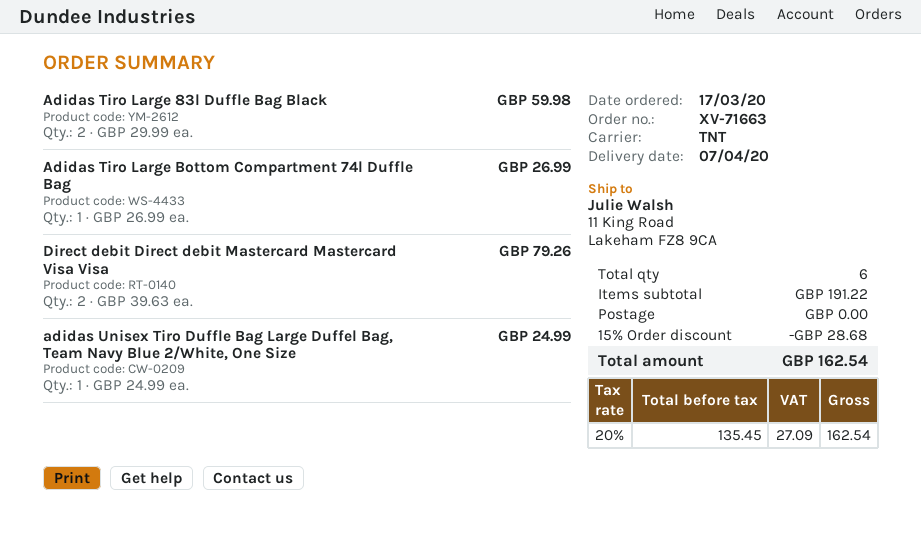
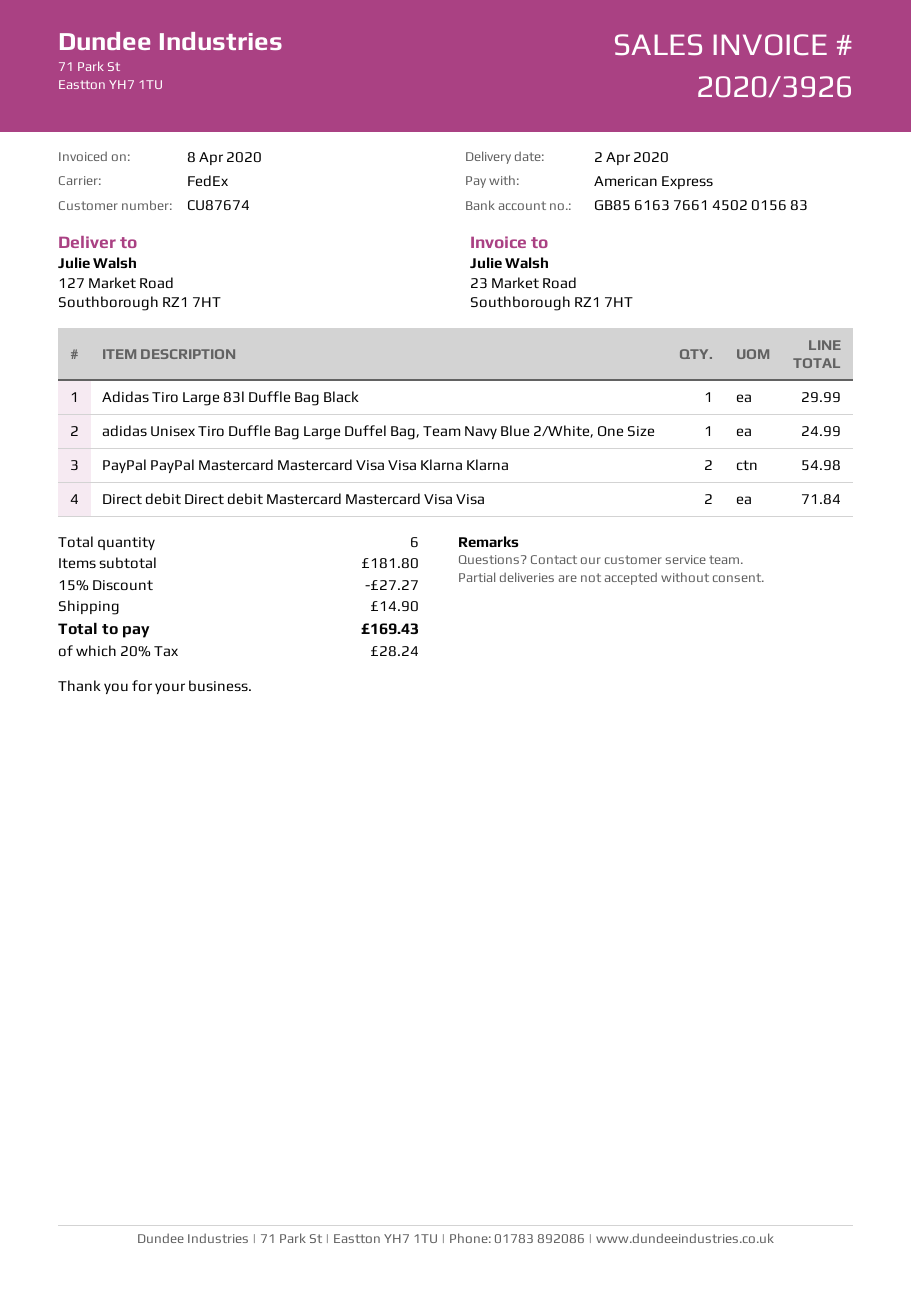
delivery date: 2020-04-07 -> 2020-04-02
shipping method: TNT -> FedEx
ship to: 11 King Road, Lakeham FZ8 9CA -> 127 Market Road, Southborough RZ1 7HT
Adidas Tiro Large 83l Duffle Bag Black: 2 for 59.98 -> 1 for 29.99
Adidas Tiro Large Bottom Compartment 74l Duffle Bag: 1 for 26.99 -> none
Direct debit Direct debit Mastercard Mastercard Visa Visa: 2 for 79.26 -> 2 for 71.84
PayPal PayPal Mastercard Mastercard Visa Visa Klarna Klarna: none -> 2 for 54.98
subtotal: 191.22 -> 181.80
discount: 15% = 28.68 -> 15% = 27.27
shipping: 0.00 -> 14.90
tax: 20% = 27.09 -> 20% = 28.24
total: 162.54 -> 169.43

